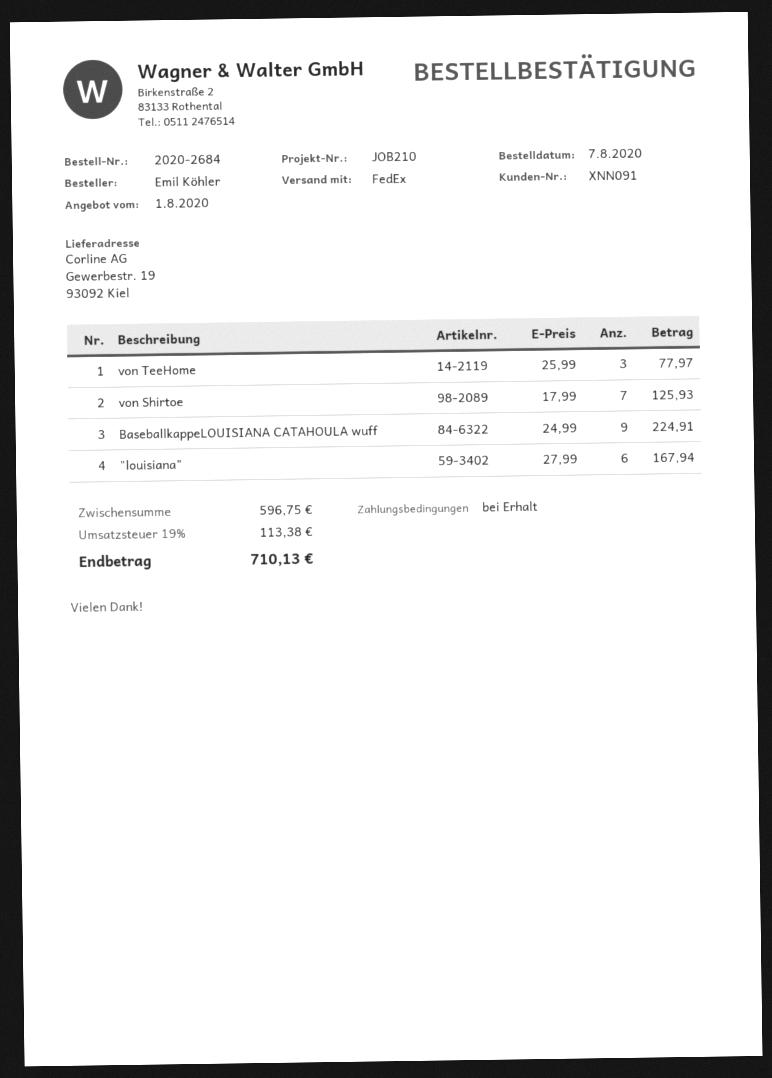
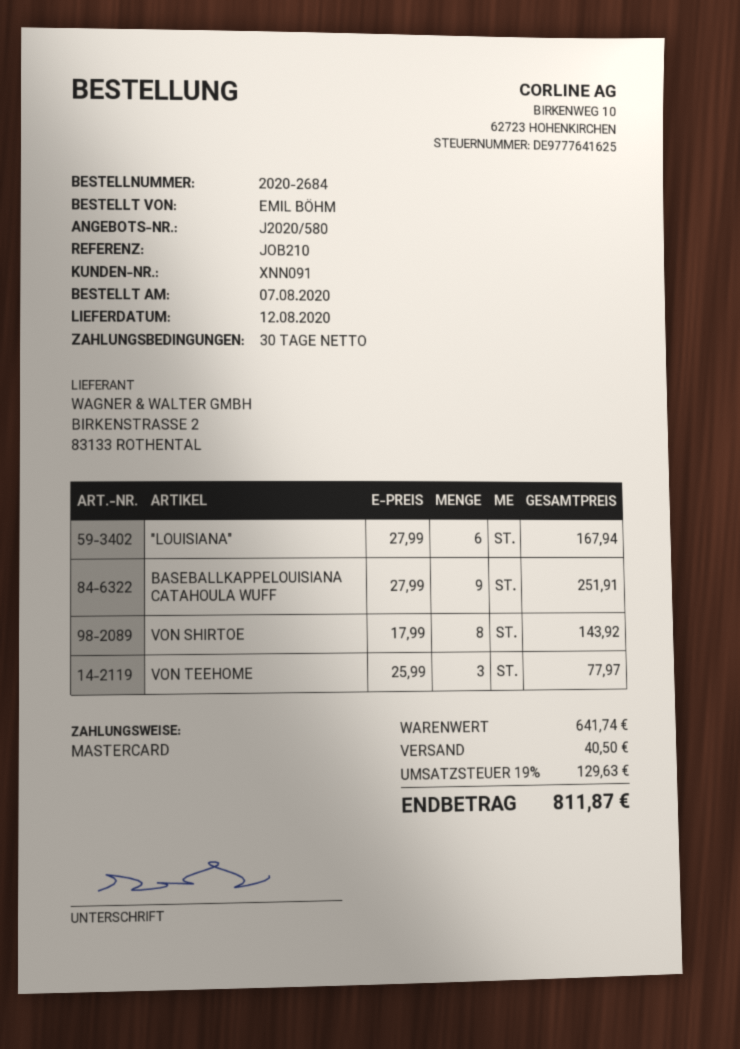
payment terms: on receipt -> 30 days
ordered by: Emil Köhler -> EMIL BÖHM
von Shirtoe: 7 x 17.99 = 125.93 -> 8 x 17.99 = 143.92
BaseballkappeLOUISIANA CATAHOULA wuff: 9 x 24.99 = 224.91 -> 9 x 27.99 = 251.91
subtotal: 596.75 -> 641.74
shipping: none -> 40.50
tax: 19% = 113.38 -> 19% = 129.63
total: 710.13 -> 811.87

